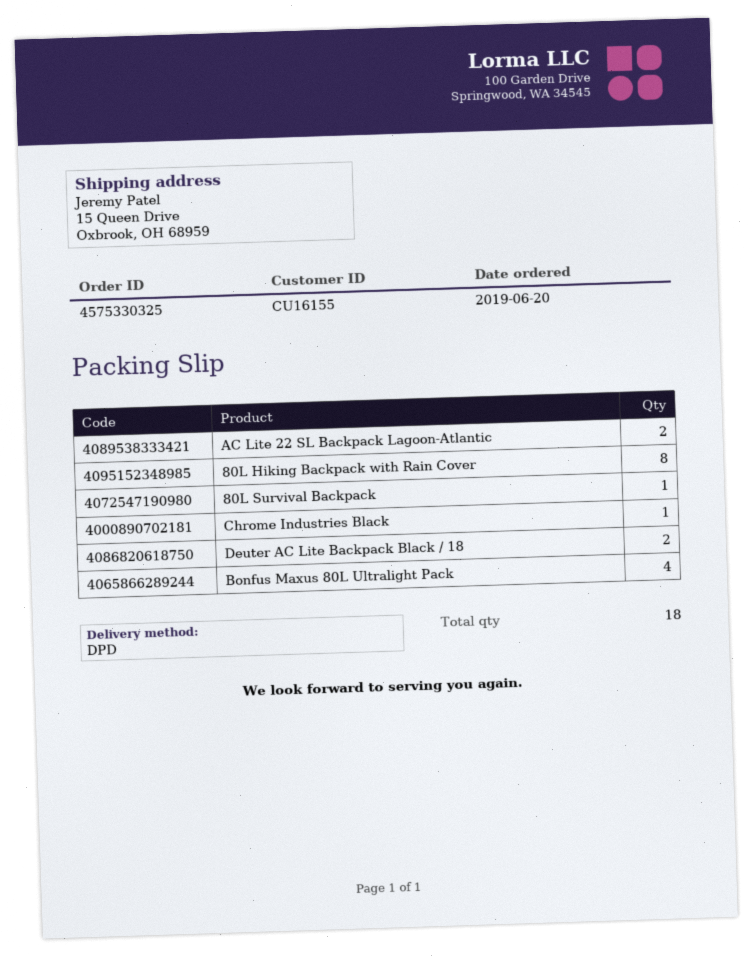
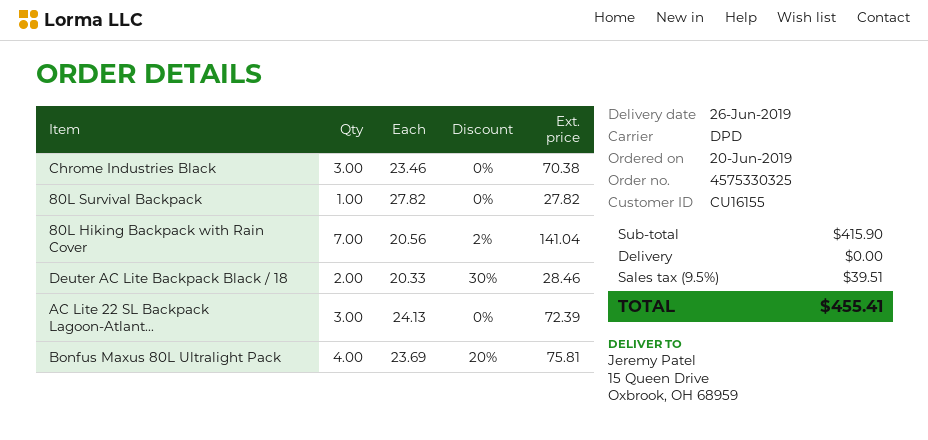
AC Lite 22 SL Backpack Lagoon-Atlantic: 2 -> 3
80L Hiking Backpack with Rain Cover: 8 -> 7
Chrome Industries Black: 1 -> 3

